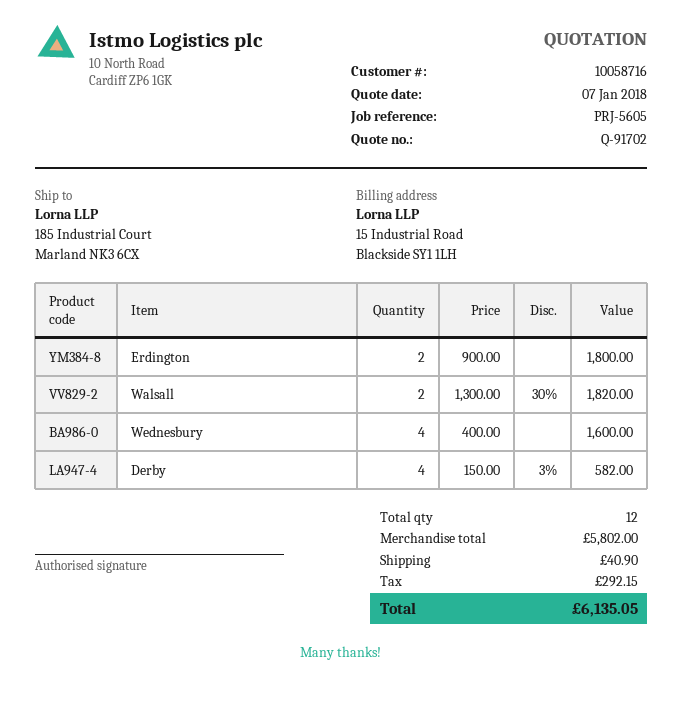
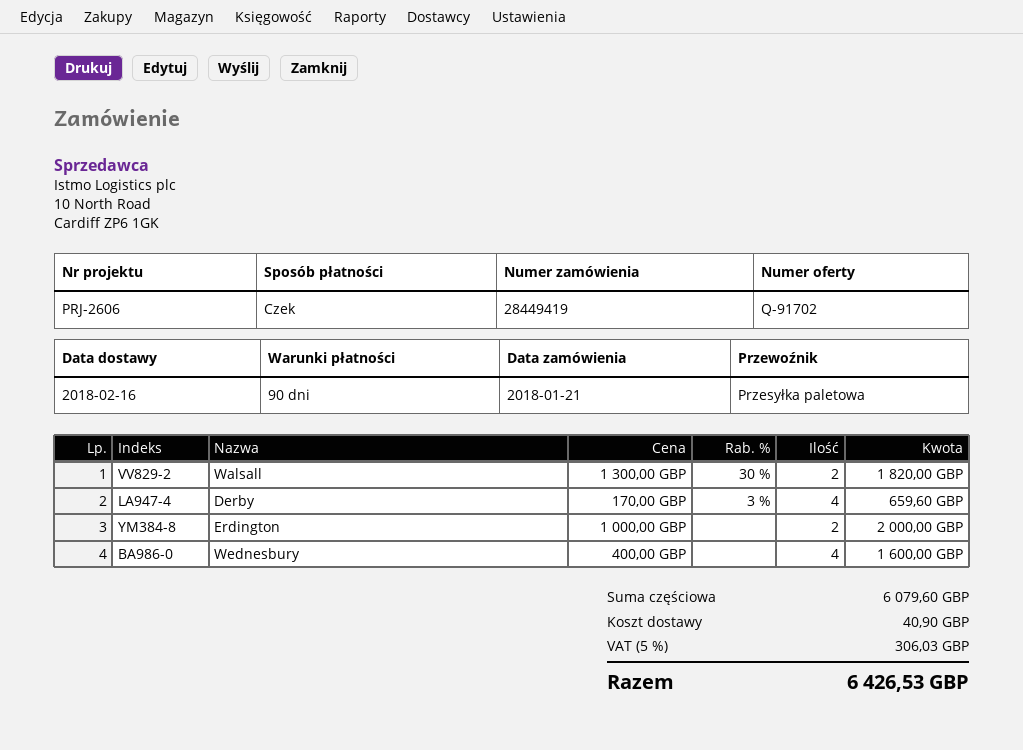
reference: PRJ-5605 -> PRJ-2606
Erdington: 2 x 900.00 = 1800.00 -> 2 x 1000.00 = 2000.00
Derby: 4 x 150.00 - 3% = 582.00 -> 4 x 170.00 - 3% = 659.60
subtotal: 5802.00 -> 6079.60
tax: 292.15 -> 306.03
total: 6135.05 -> 6426.53

